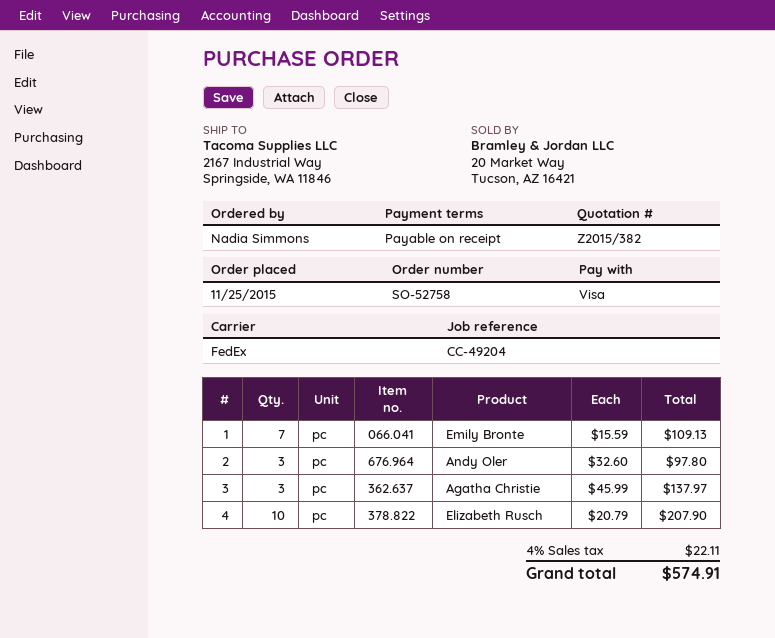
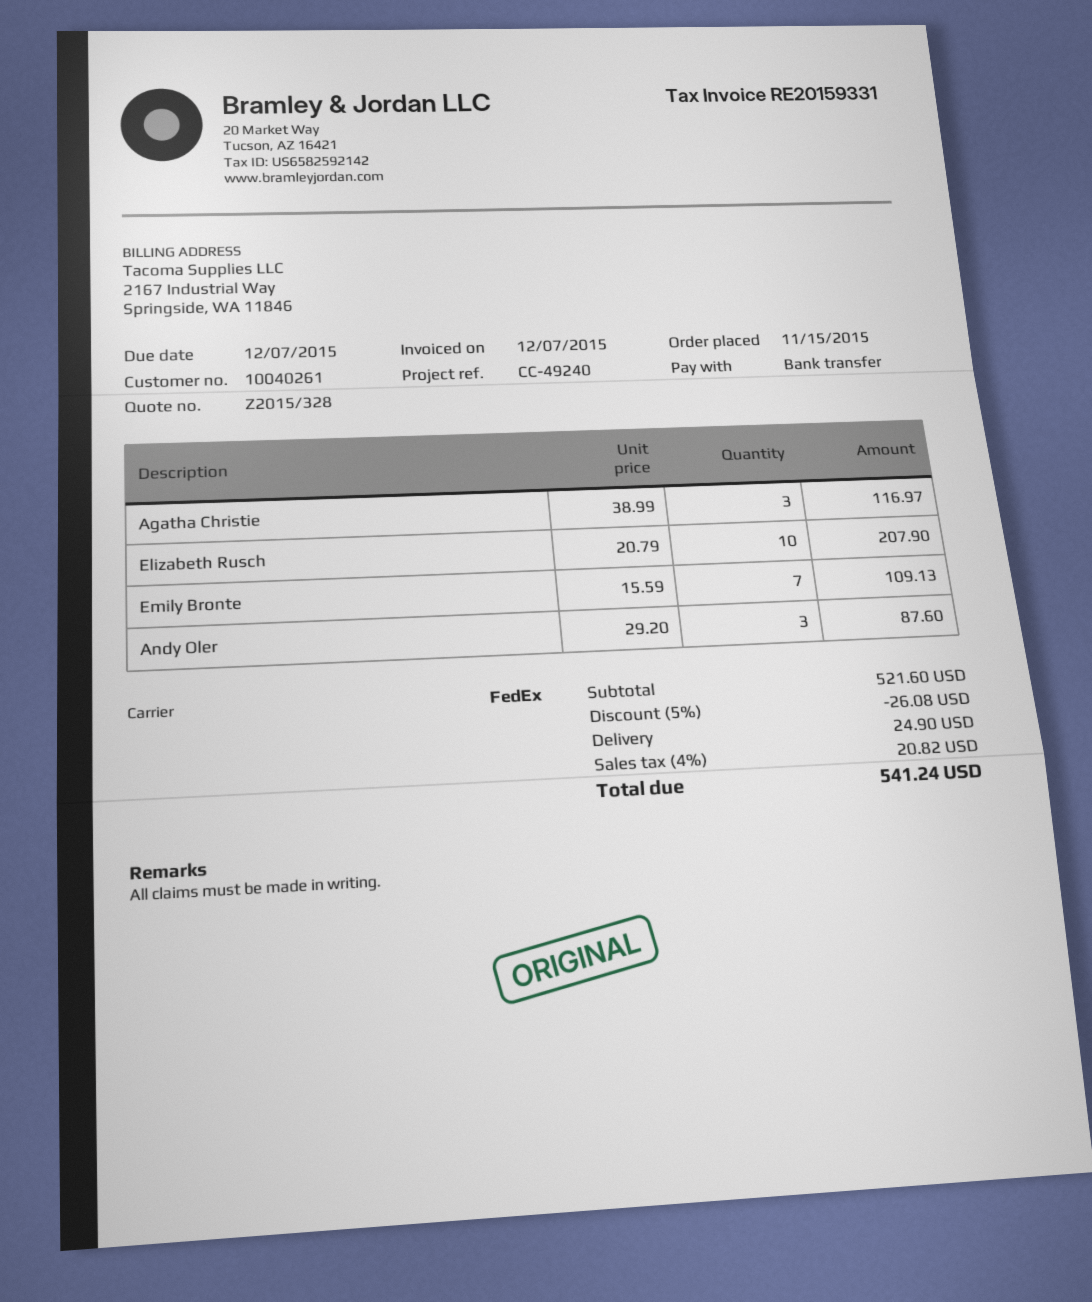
quote number: Z2015/382 -> Z2015/328
order date: 2015-11-25 -> 2015-11-15
reference: CC-49204 -> CC-49240
payment method: Visa -> bank transfer
Andy Oler: 3 x 32.60 = 97.80 -> 3 x 29.20 = 87.60
Agatha Christie: 3 x 45.99 = 137.97 -> 3 x 38.99 = 116.97
discount: none -> 5% = 26.08
shipping: none -> 24.90
tax: 4% = 22.11 -> 4% = 20.82
total: 574.91 -> 541.24

